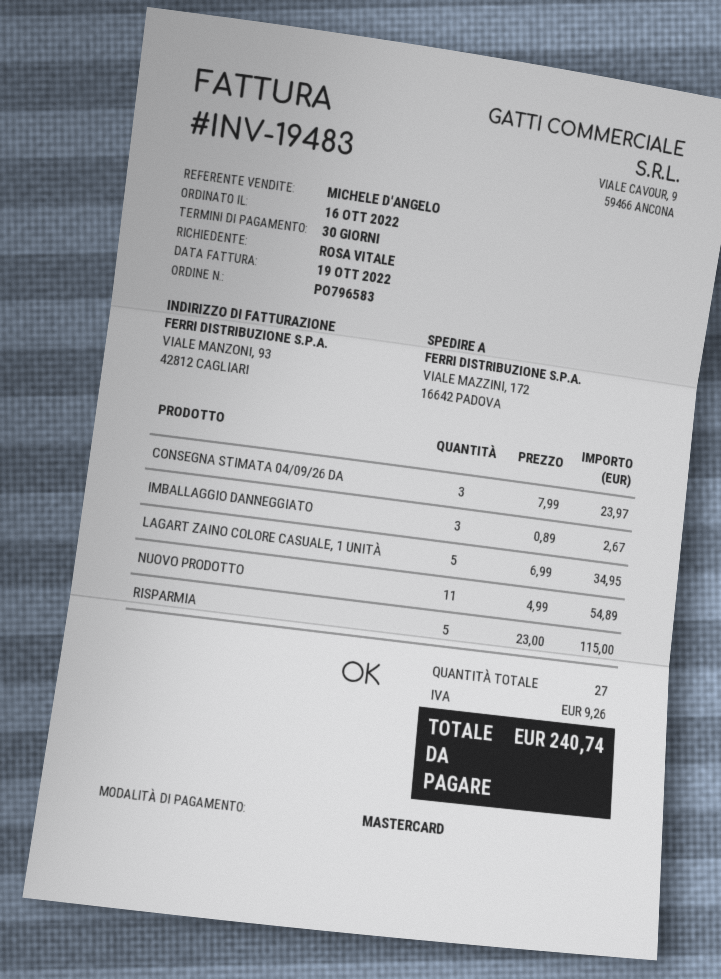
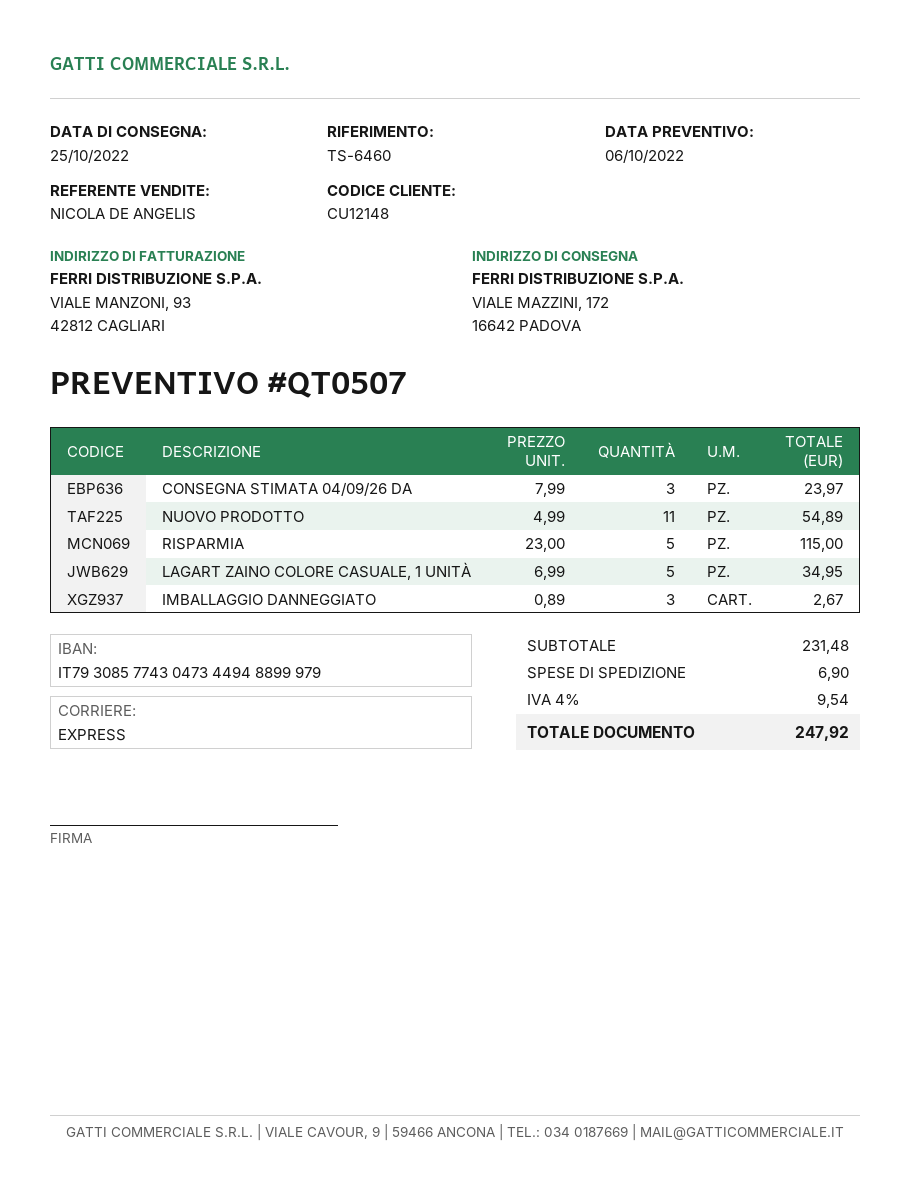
sales rep: MICHELE D'ANGELO -> NICOLA DE ANGELIS
shipping: none -> 6.90
tax: 9.26 -> 9.54
total: 240.74 -> 247.92

